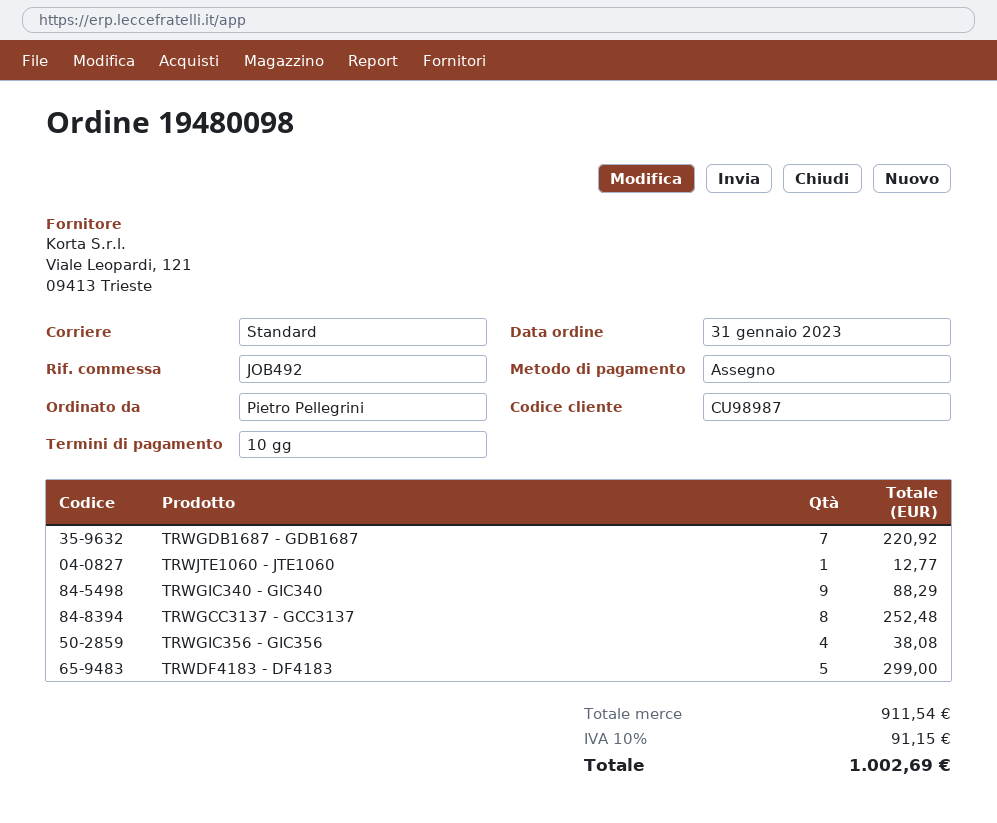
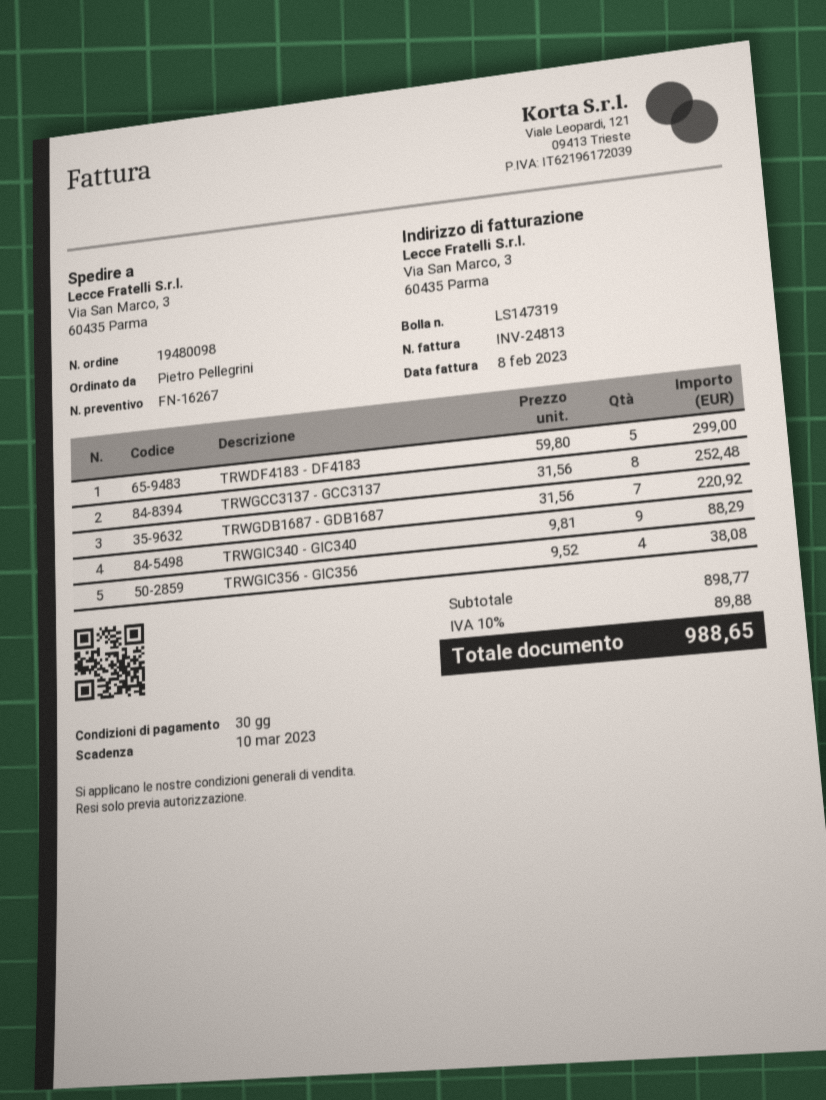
payment terms: 10 days -> 30 days
TRWJTE1060 - JTE1060: 1 for 12.77 -> none
subtotal: 911.54 -> 898.77
tax: 10% = 91.15 -> 10% = 89.88
total: 1002.69 -> 988.65

